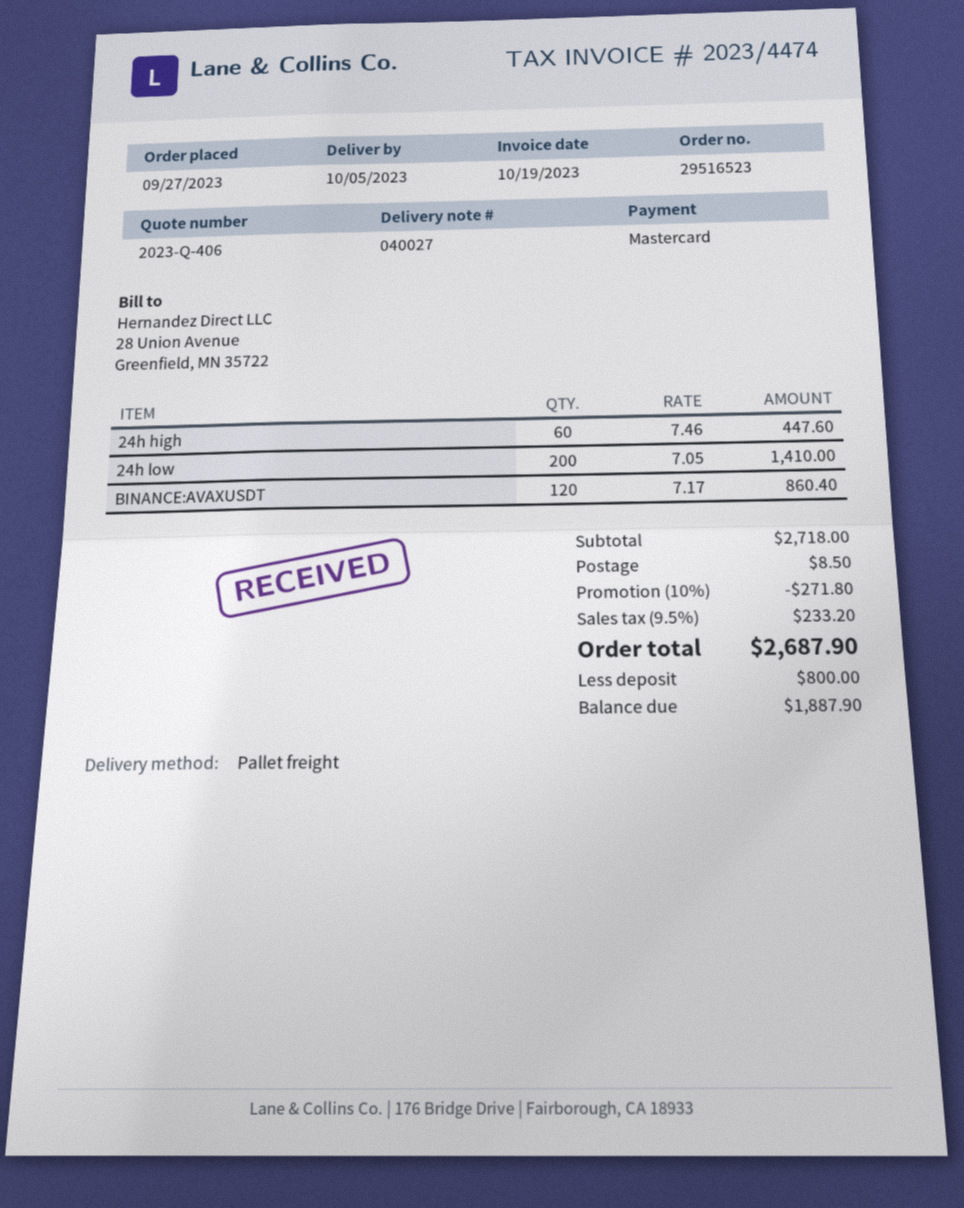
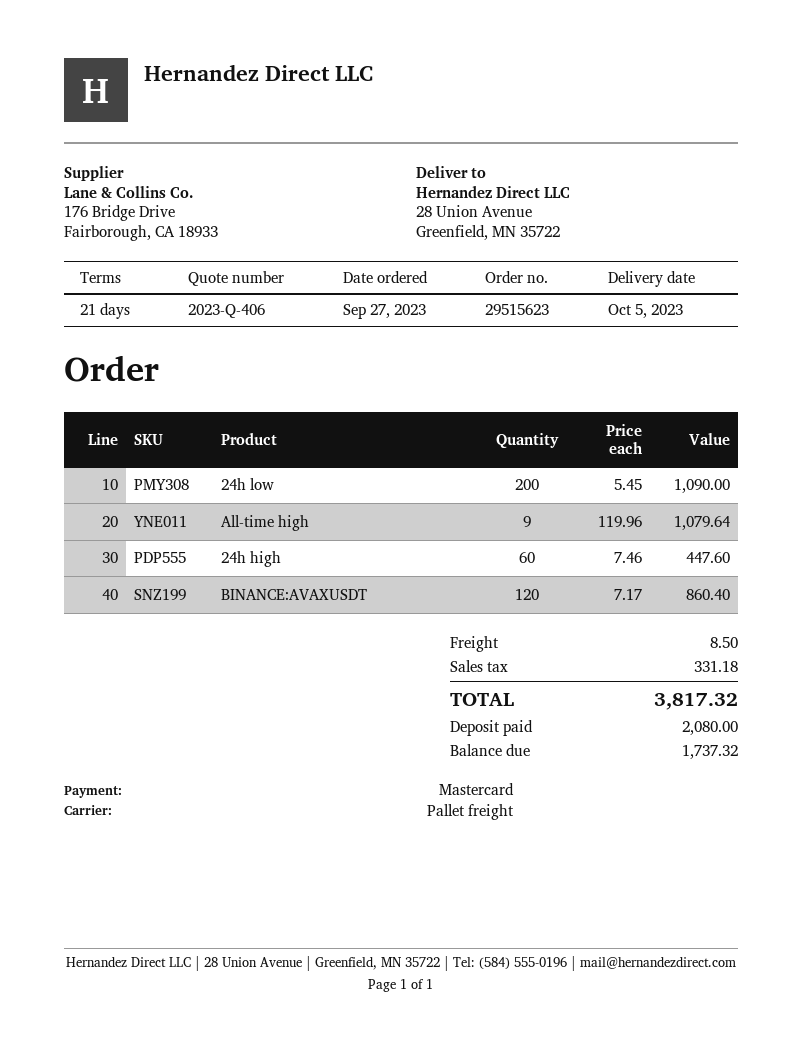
order number: 29516523 -> 29515623
24h low: 200 x 7.05 = 1410.00 -> 200 x 5.45 = 1090.00
All-time high: none -> 9 x 119.96 = 1079.64
discount: 10% = 271.80 -> none
tax: 233.20 -> 331.18
total: 2687.90 -> 3817.32
deposit: 800.00 -> 2080.00
balance: 1887.90 -> 1737.32

